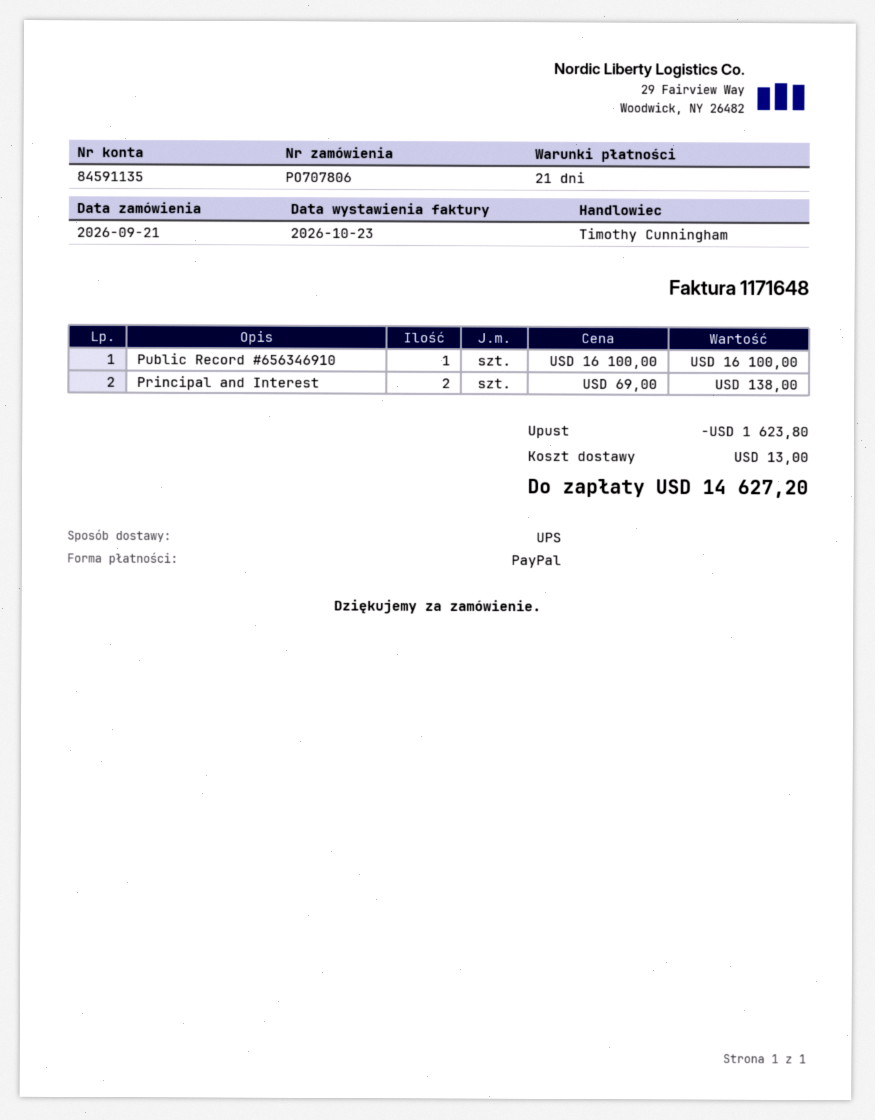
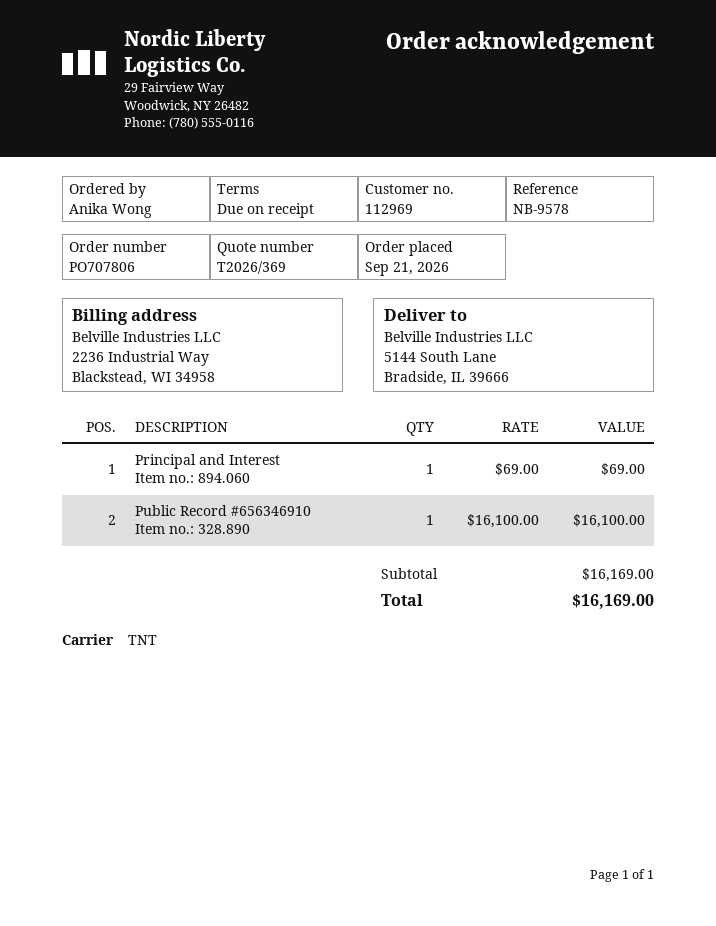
payment terms: 21 days -> on receipt
shipping method: UPS -> TNT
Principal and Interest: 2 x 69.00 = 138.00 -> 1 x 69.00 = 69.00
discount: 1623.80 -> none
shipping: 13.00 -> none
total: 14627.20 -> 16169.00

